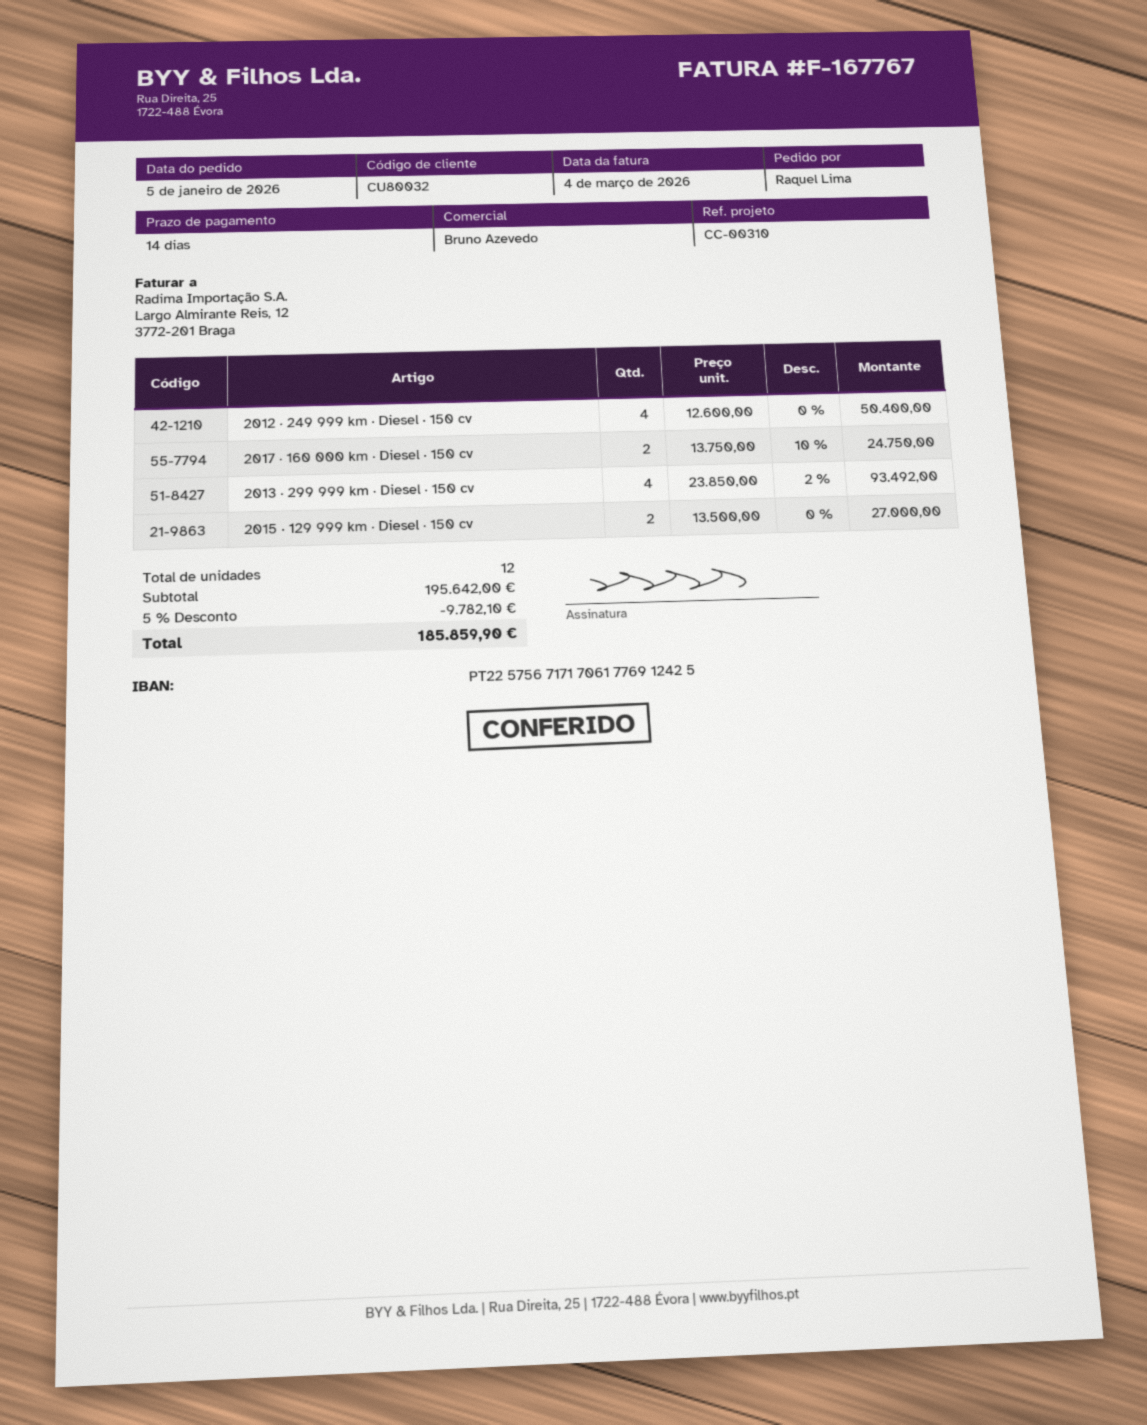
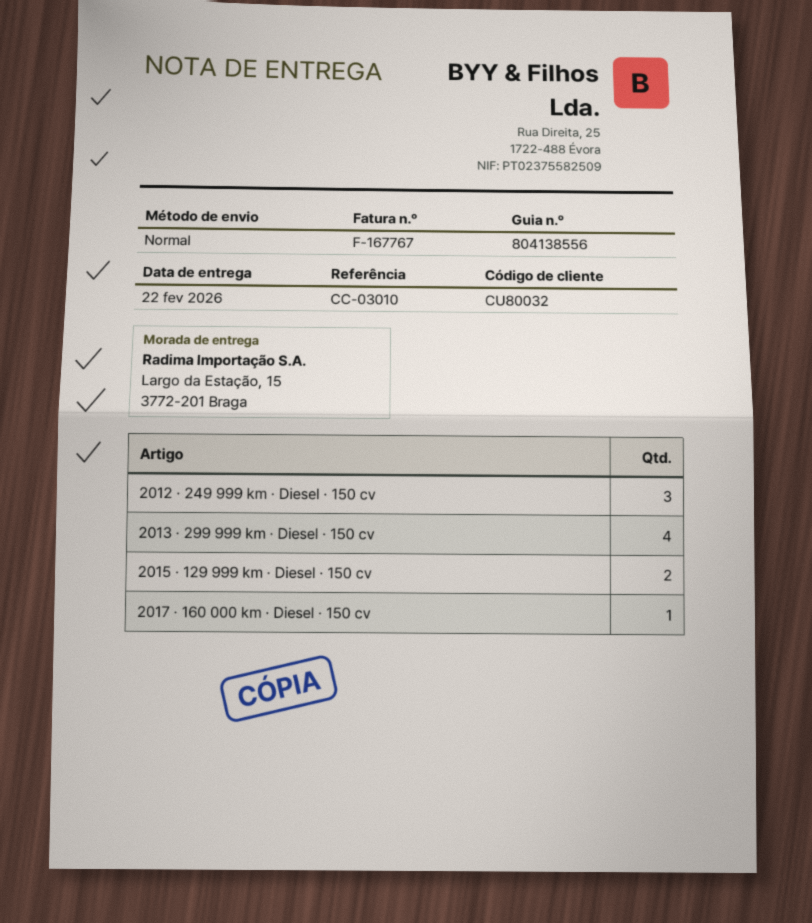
reference: CC-00310 -> CC-03010
2012 · 249 999 km · Diesel · 150 cv: 4 -> 3
2017 · 160 000 km · Diesel · 150 cv: 2 -> 1

